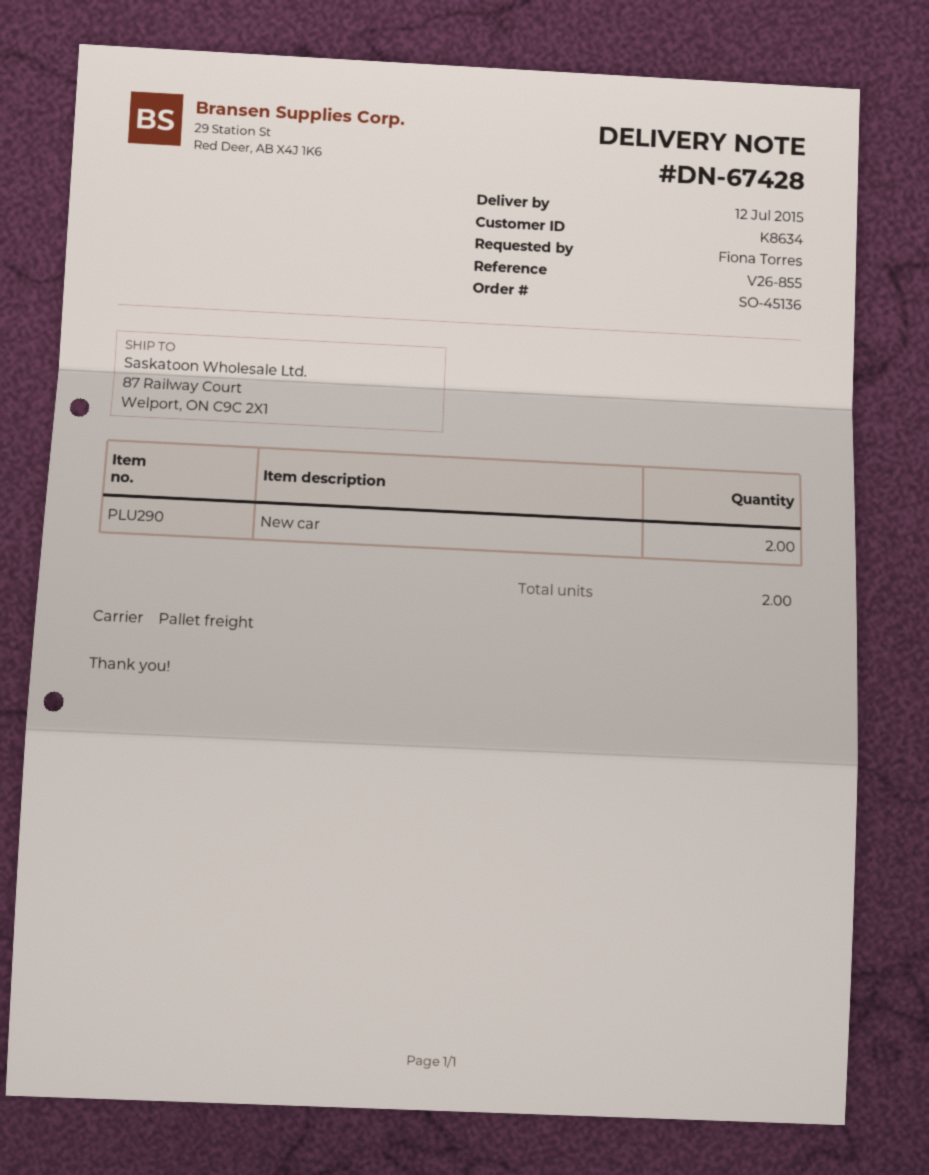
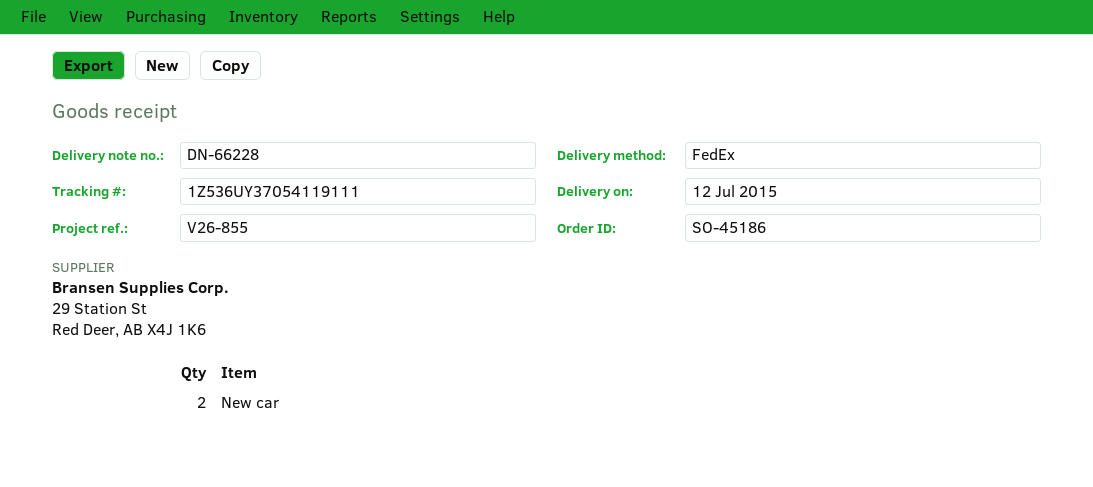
order number: SO-45136 -> SO-45186
delivery note number: DN-67428 -> DN-66228
shipping method: pallet freight -> FedEx

